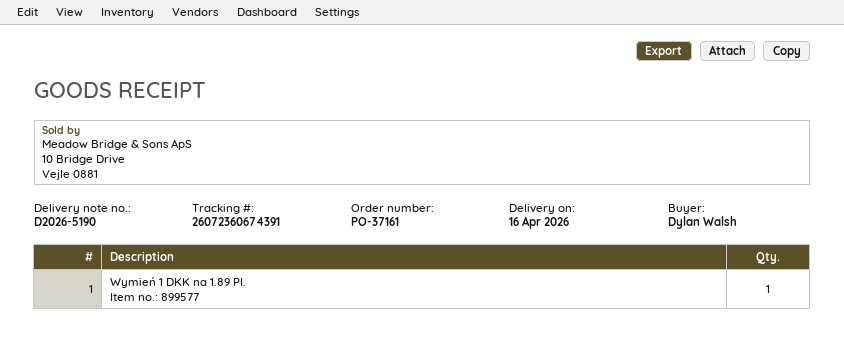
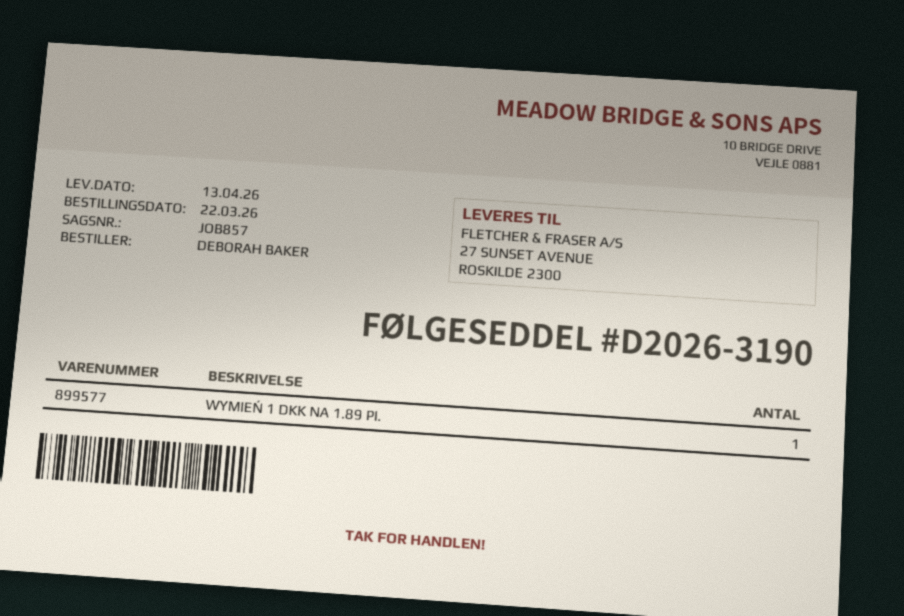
delivery note number: D2026-5190 -> D2026-3190
delivery date: 2026-04-16 -> 2026-04-13
ordered by: Dylan Walsh -> DEBORAH BAKER

